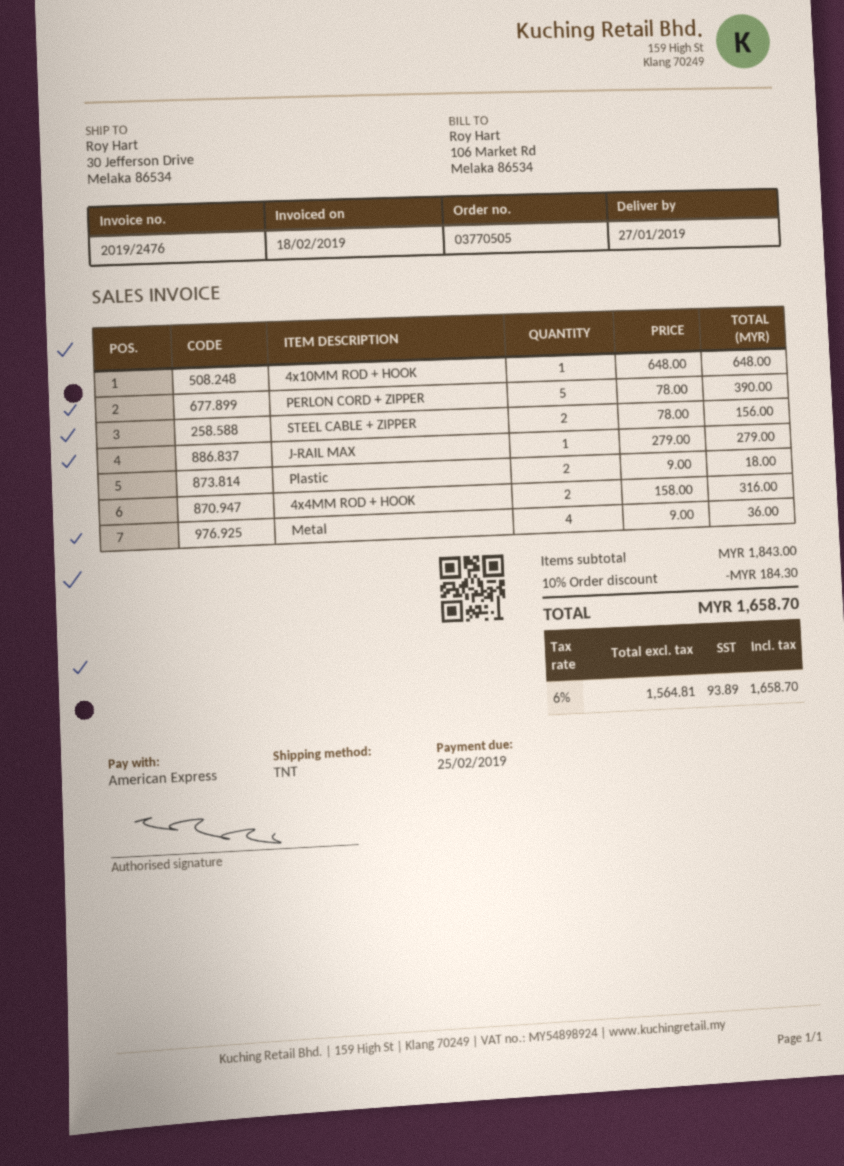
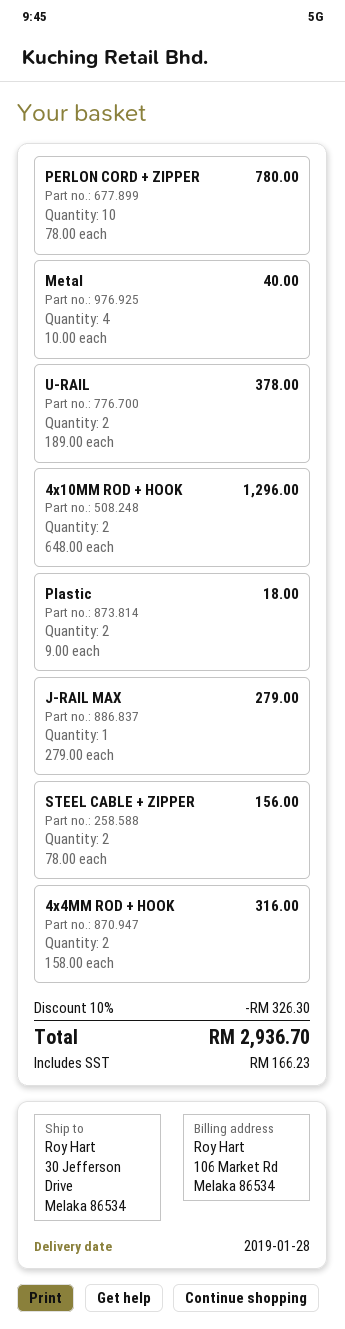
delivery date: 2019-01-27 -> 2019-01-28
4x10MM ROD + HOOK: 1 x 648.00 = 648.00 -> 2 x 648.00 = 1296.00
PERLON CORD + ZIPPER: 5 x 78.00 = 390.00 -> 10 x 78.00 = 780.00
Metal: 4 x 9.00 = 36.00 -> 4 x 10.00 = 40.00
U-RAIL: none -> 2 x 189.00 = 378.00
discount: 10% = 184.30 -> 10% = 326.30
tax: 93.89 -> 166.23
total: 1658.70 -> 2936.70

